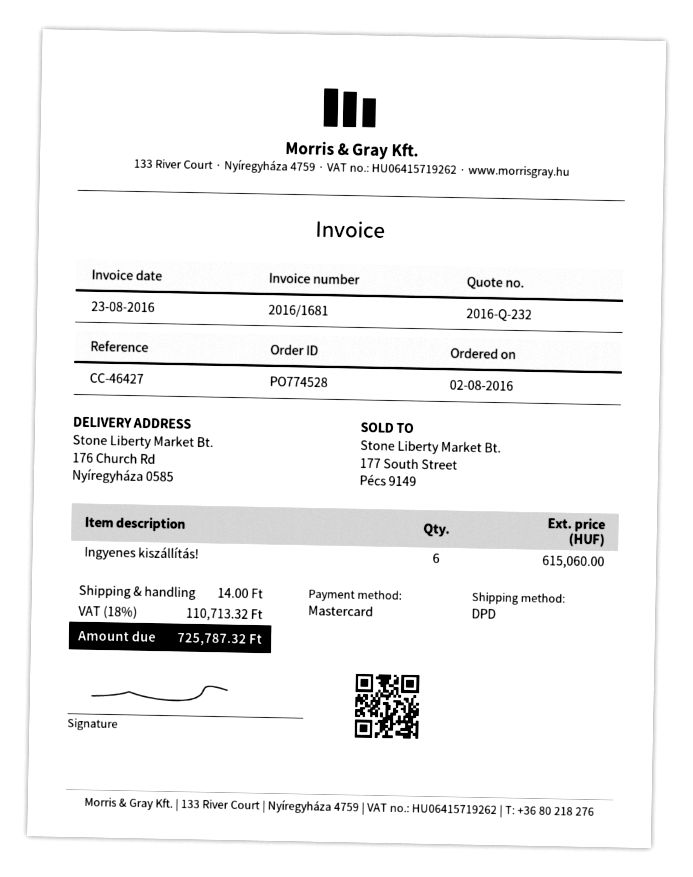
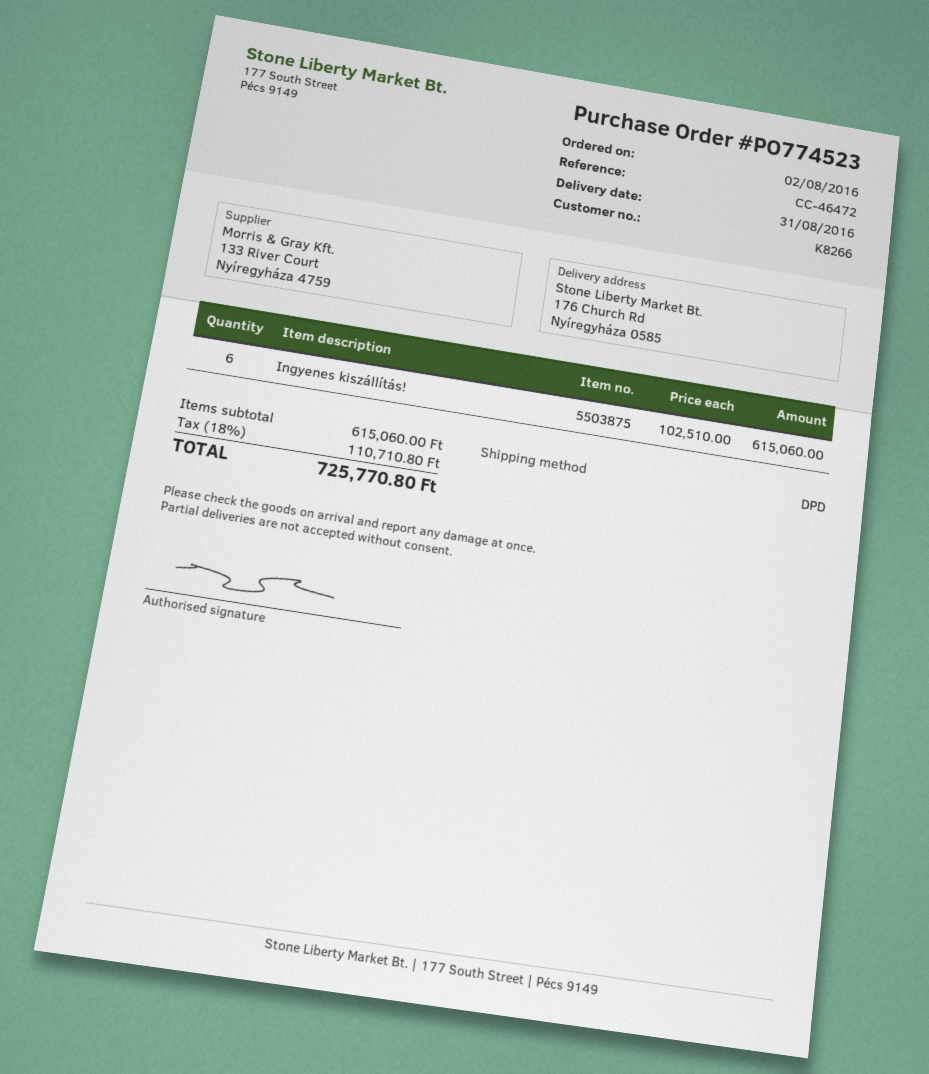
order number: PO774528 -> PO774523
reference: CC-46427 -> CC-46472
shipping: 14.00 -> none
tax: 18% = 110713.32 -> 18% = 110710.80
total: 725787.32 -> 725770.80

